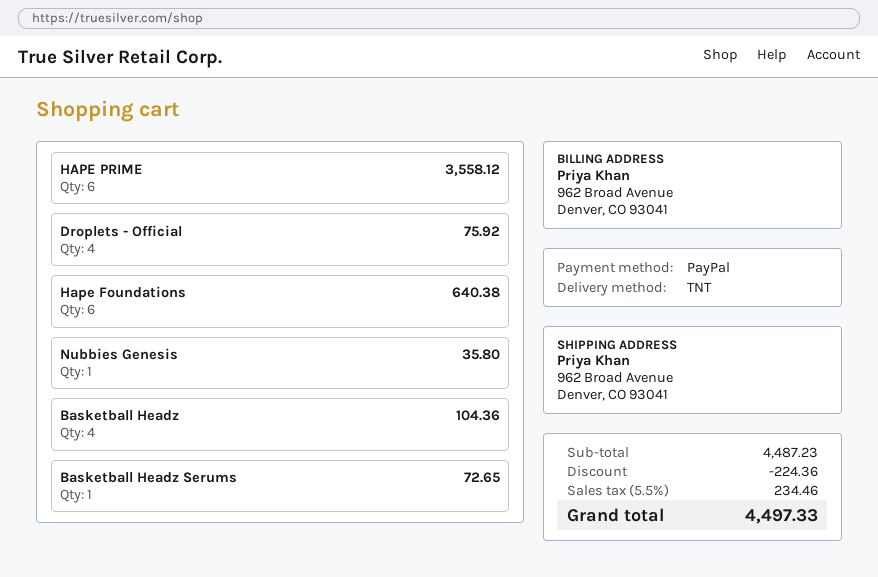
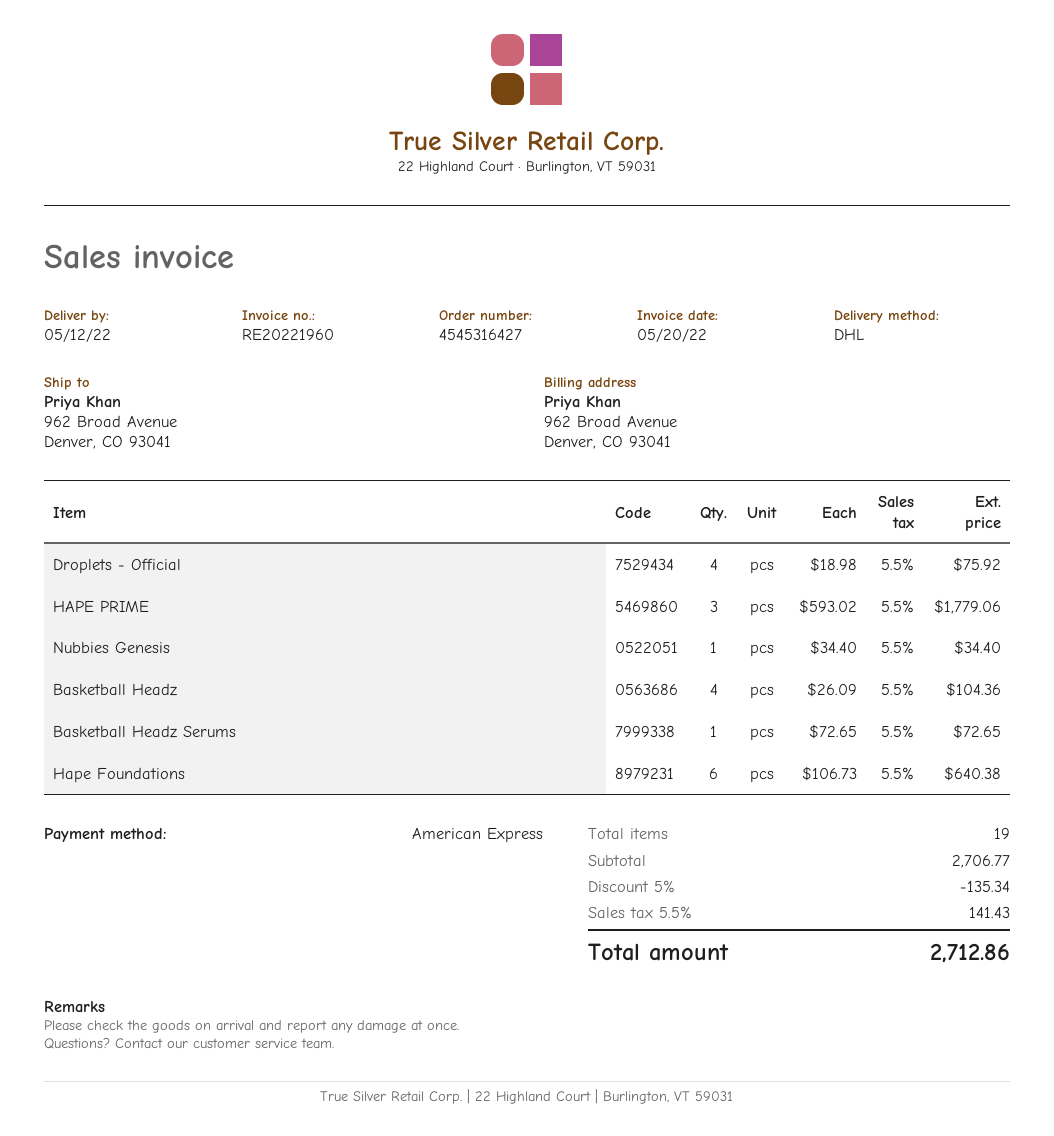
payment method: PayPal -> American Express
shipping method: TNT -> DHL
HAPE PRIME: 6 for 3558.12 -> 3 for 1779.06
Nubbies Genesis: 1 for 35.80 -> 1 for 34.40
subtotal: 4487.23 -> 2706.77
discount: 224.36 -> 135.34
tax: 5.5% = 234.46 -> 5.5% = 141.43
total: 4497.33 -> 2712.86

